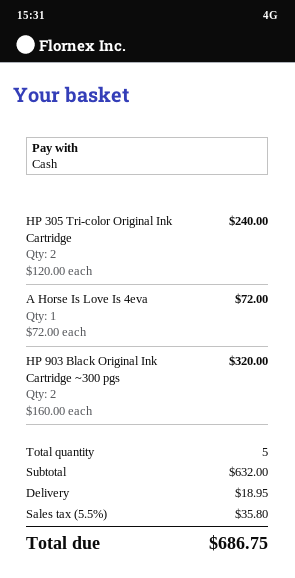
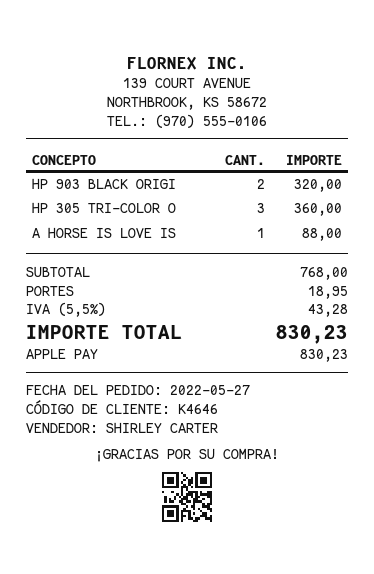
payment method: cash -> Apple Pay
HP 305 Tri-color Original Ink Cartridge: 2 for 240.00 -> 3 for 360.00
A Horse Is Love Is 4eva: 1 for 72.00 -> 1 for 88.00
subtotal: 632.00 -> 768.00
tax: 5.5% = 35.80 -> 5.5% = 43.28
total: 686.75 -> 830.23

